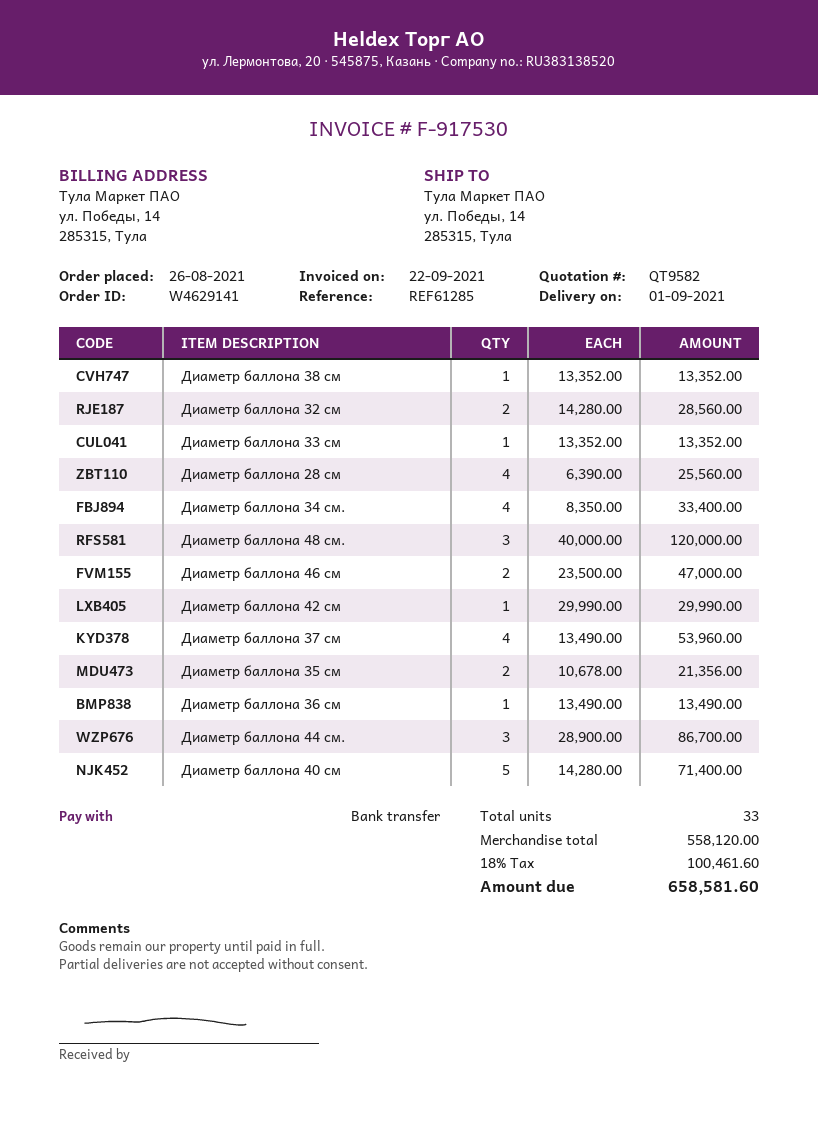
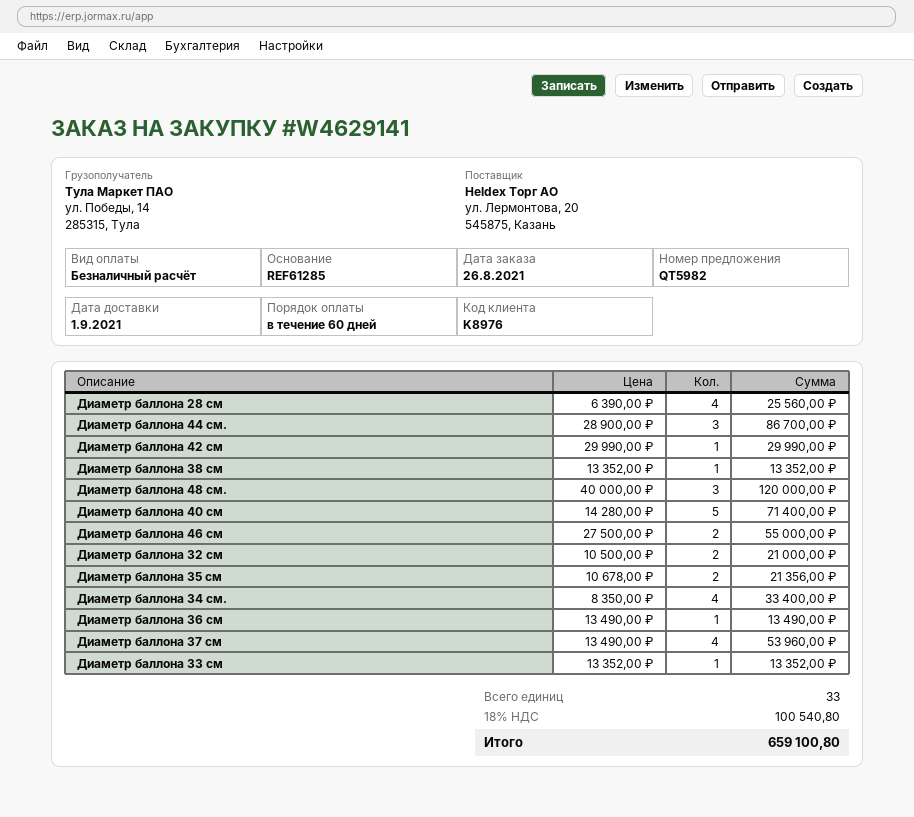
quote number: QT9582 -> QT5982
Диаметр баллона 32 см: 2 x 14280.00 = 28560.00 -> 2 x 10500.00 = 21000.00
Диаметр баллона 46 см: 2 x 23500.00 = 47000.00 -> 2 x 27500.00 = 55000.00
tax: 18% = 100461.60 -> 18% = 100540.80
total: 658581.60 -> 659100.80

